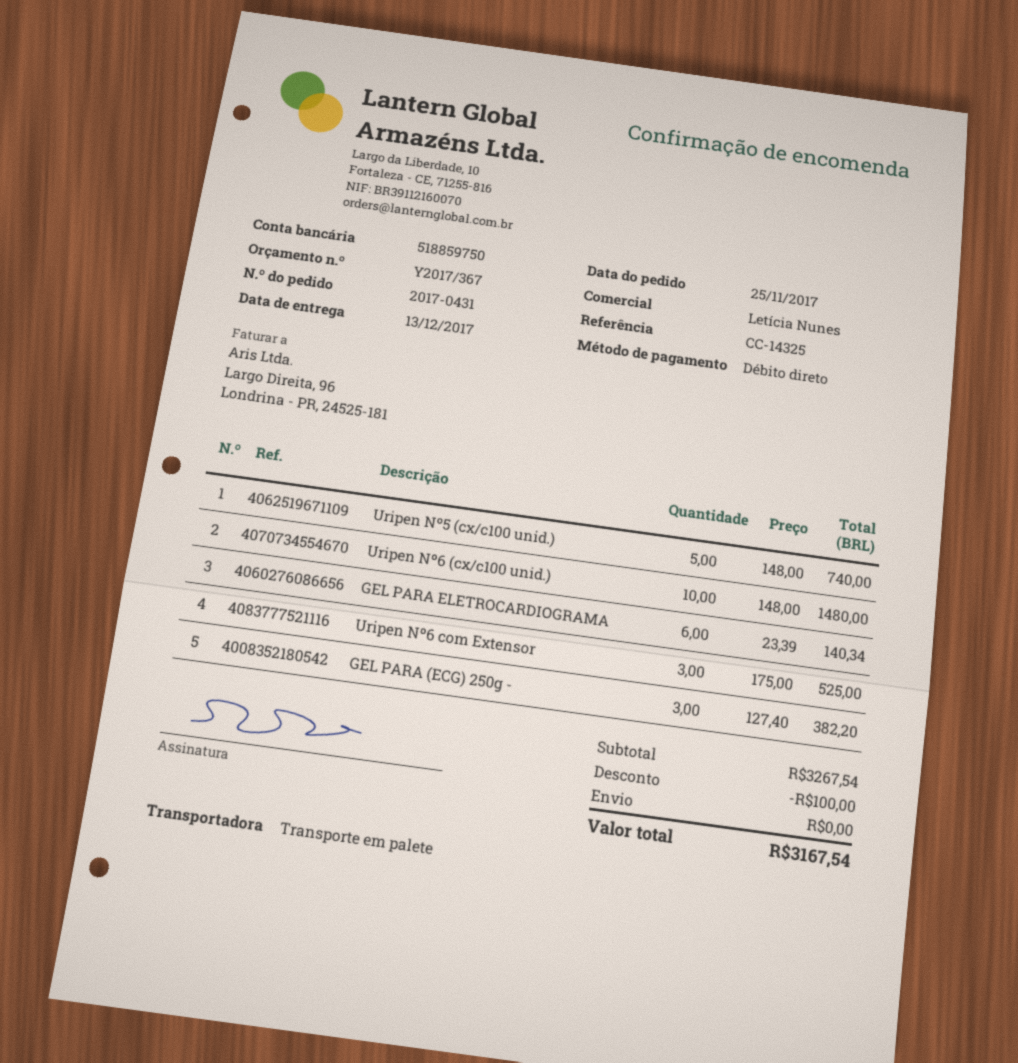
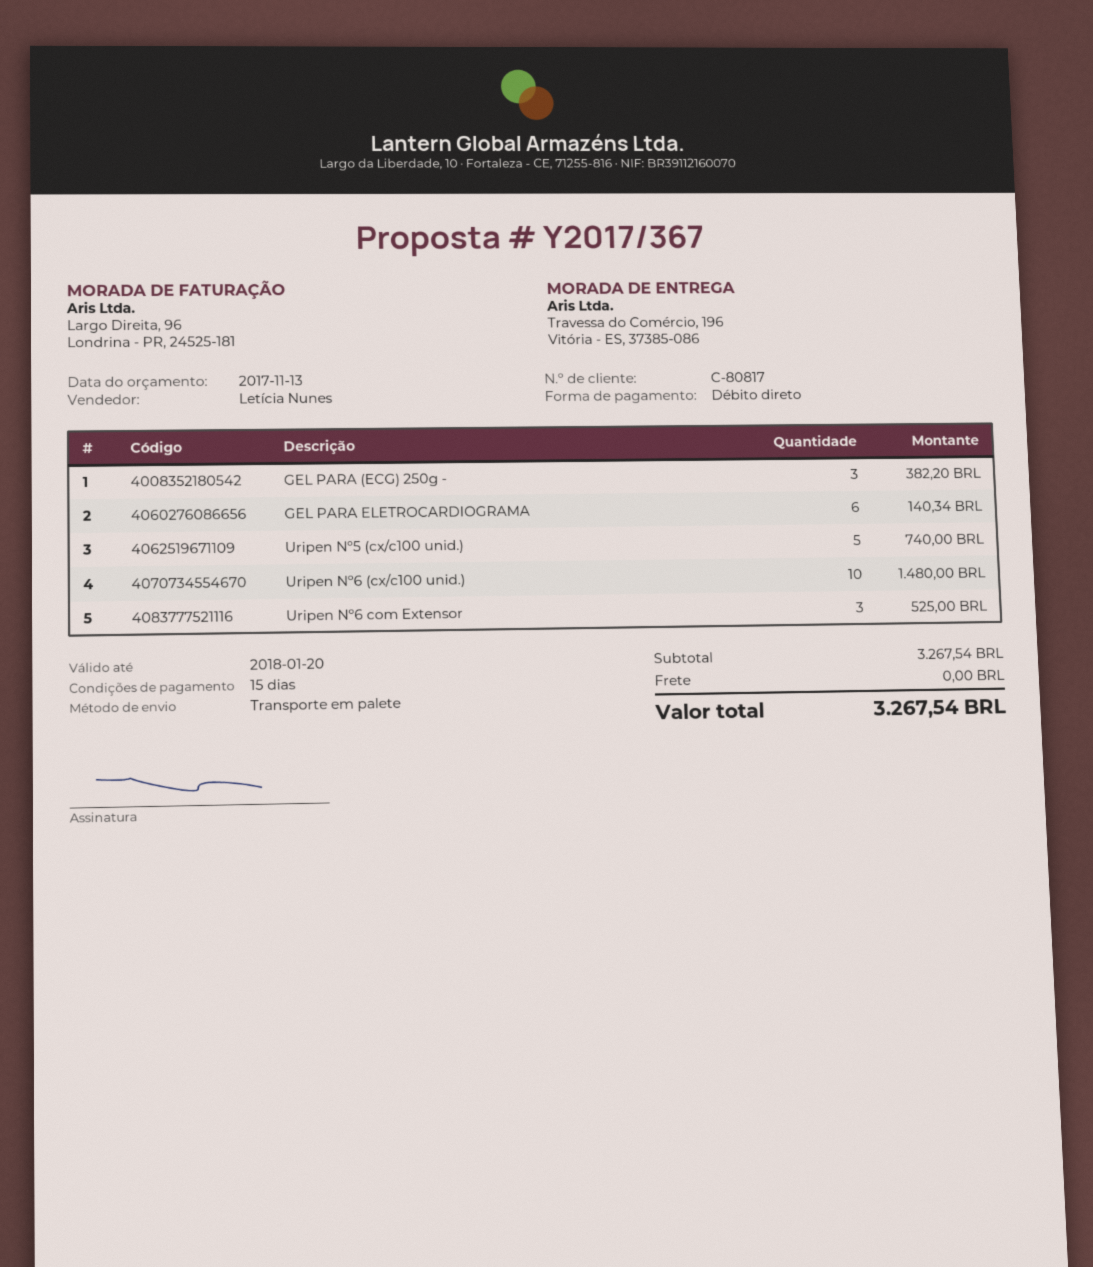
discount: 100.00 -> none
total: 3167.54 -> 3267.54

